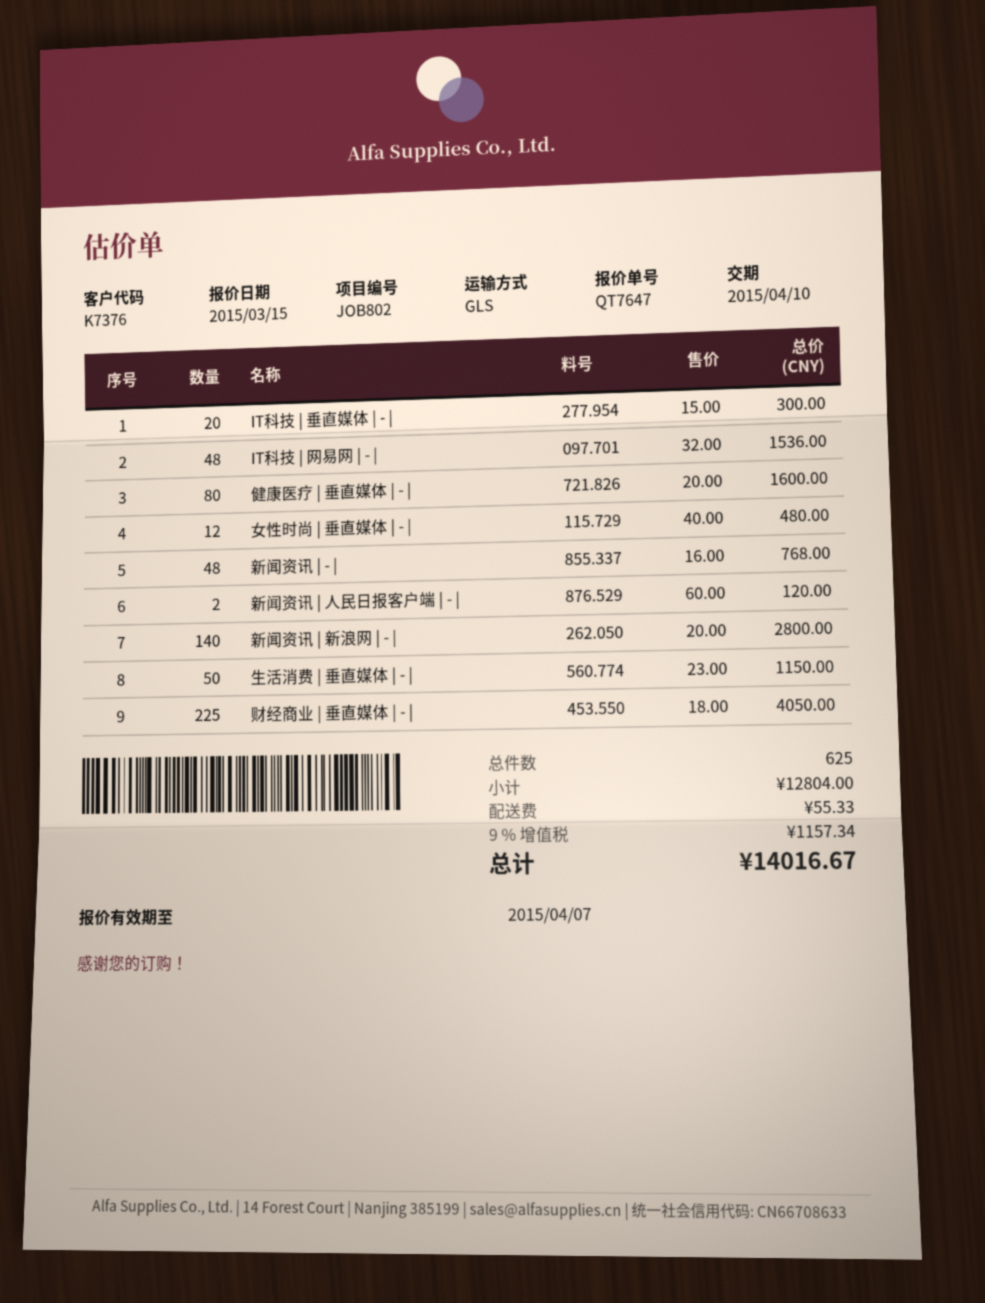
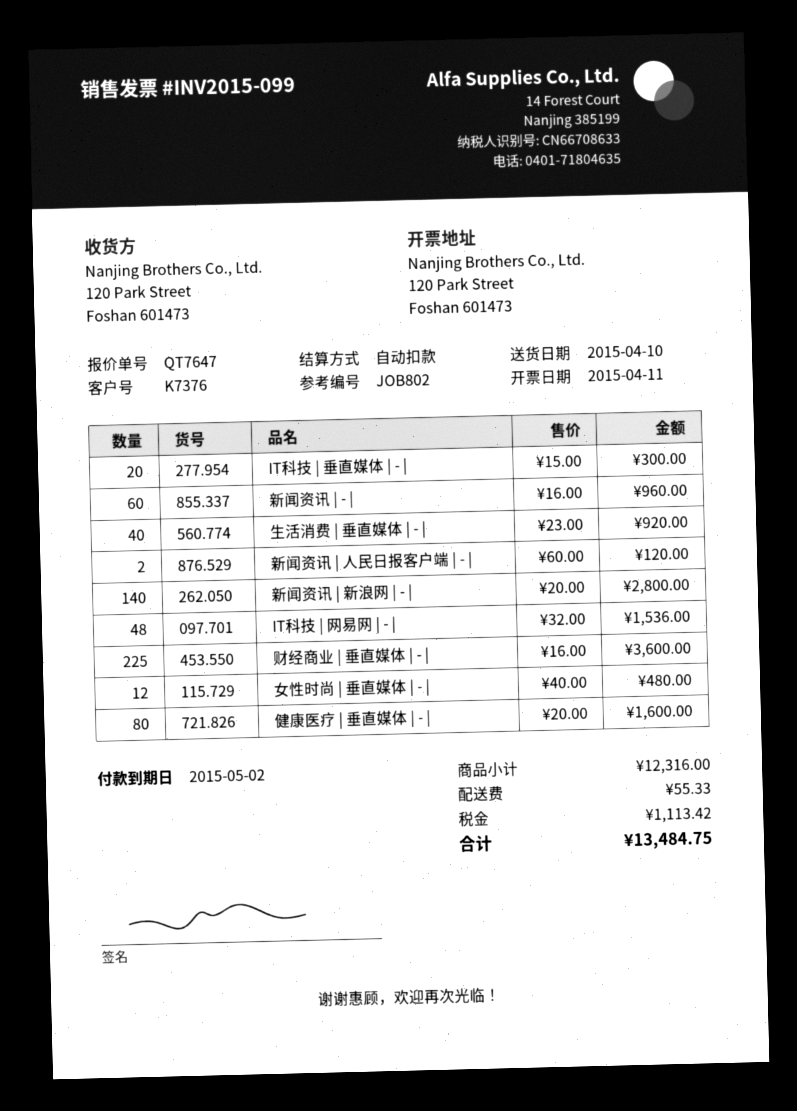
新闻资讯 | - |: 48 x 16.00 = 768.00 -> 60 x 16.00 = 960.00
生活消费 | 垂直媒体 | - |: 50 x 23.00 = 1150.00 -> 40 x 23.00 = 920.00
财经商业 | 垂直媒体 | - |: 225 x 18.00 = 4050.00 -> 225 x 16.00 = 3600.00
subtotal: 12804.00 -> 12316.00
tax: 1157.34 -> 1113.42
total: 14016.67 -> 13484.75

